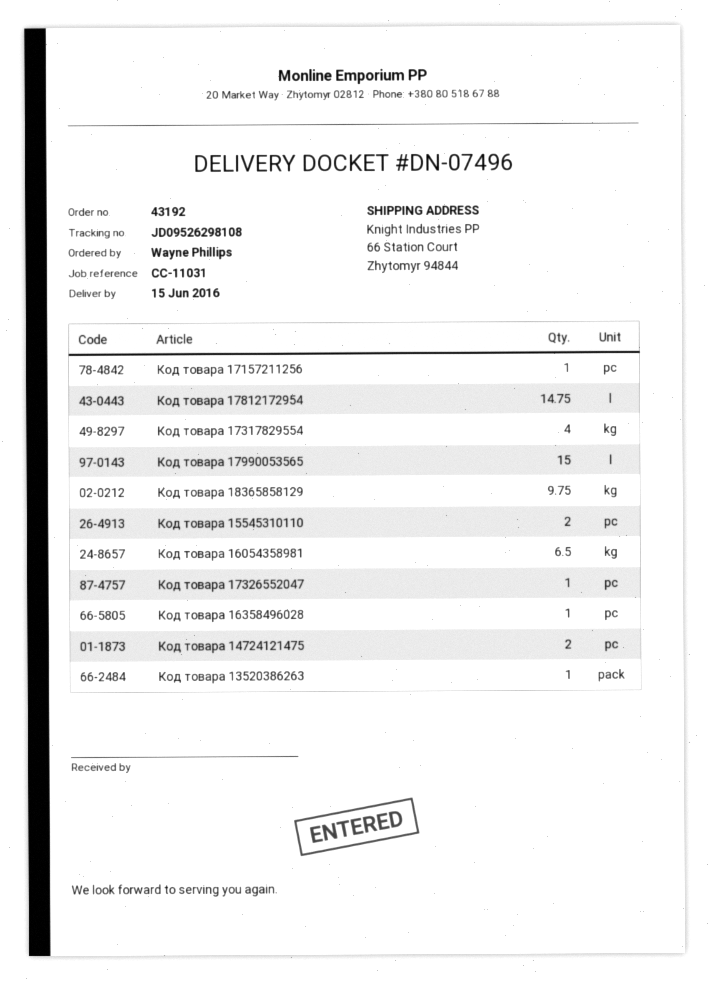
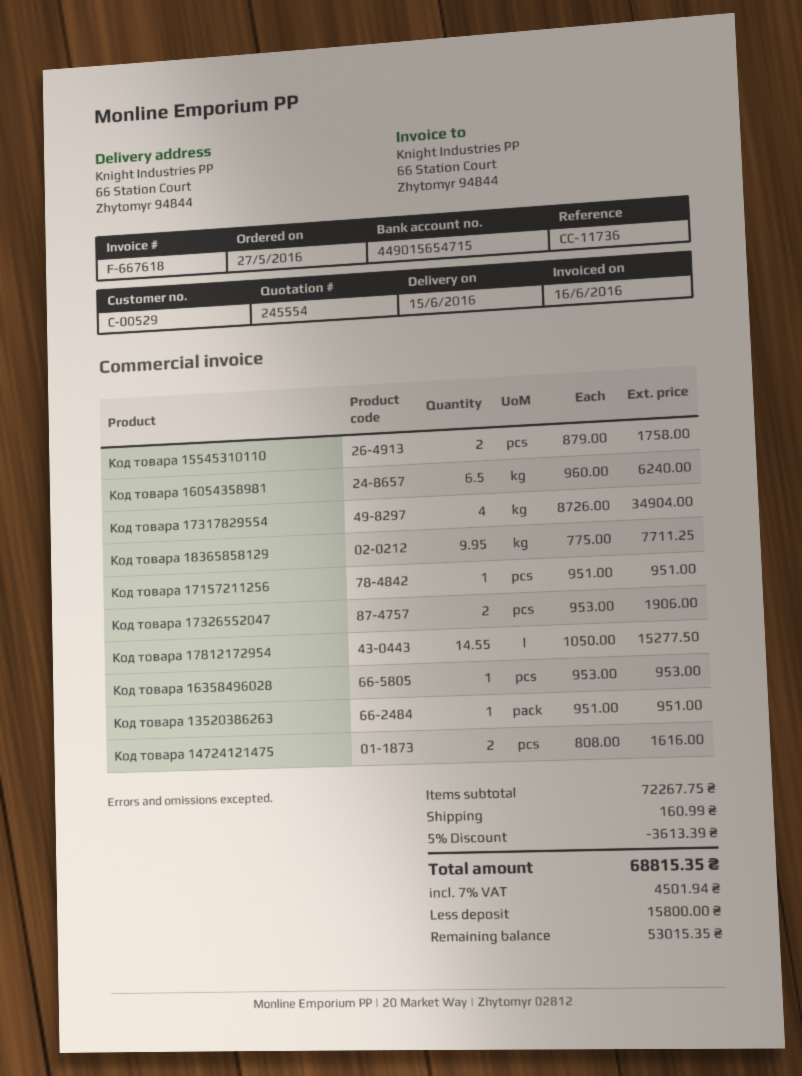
reference: CC-11031 -> CC-11736
Код товара 17812172954: 14.75 -> 14.55
Код товара 17990053565: 15 -> none
Код товара 18365858129: 9.75 -> 9.95
Код товара 17326552047: 1 -> 2

